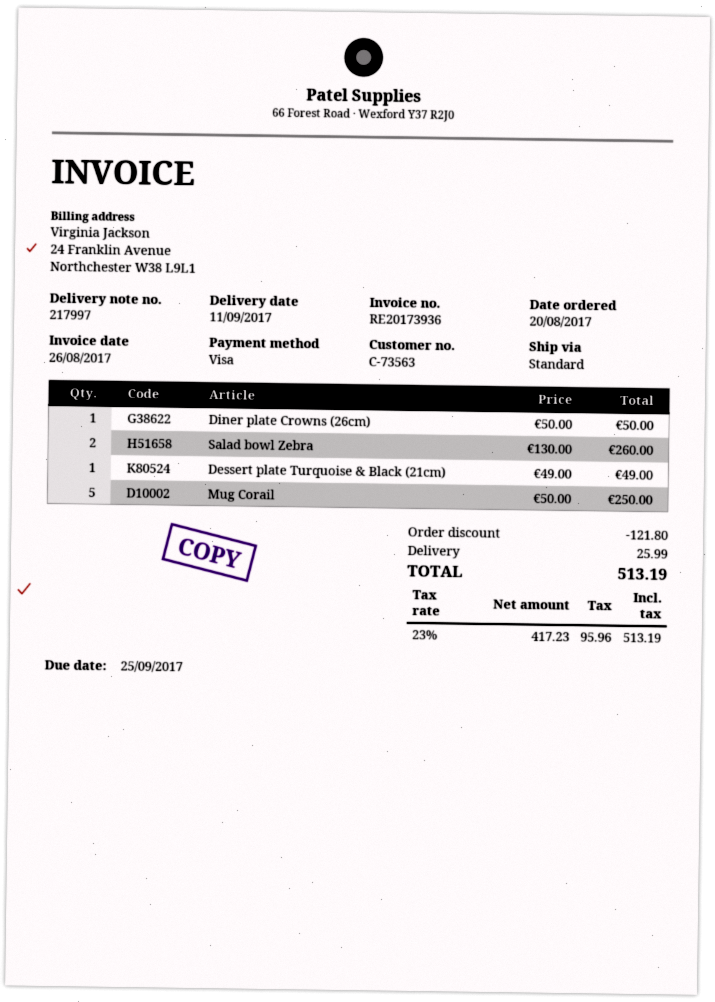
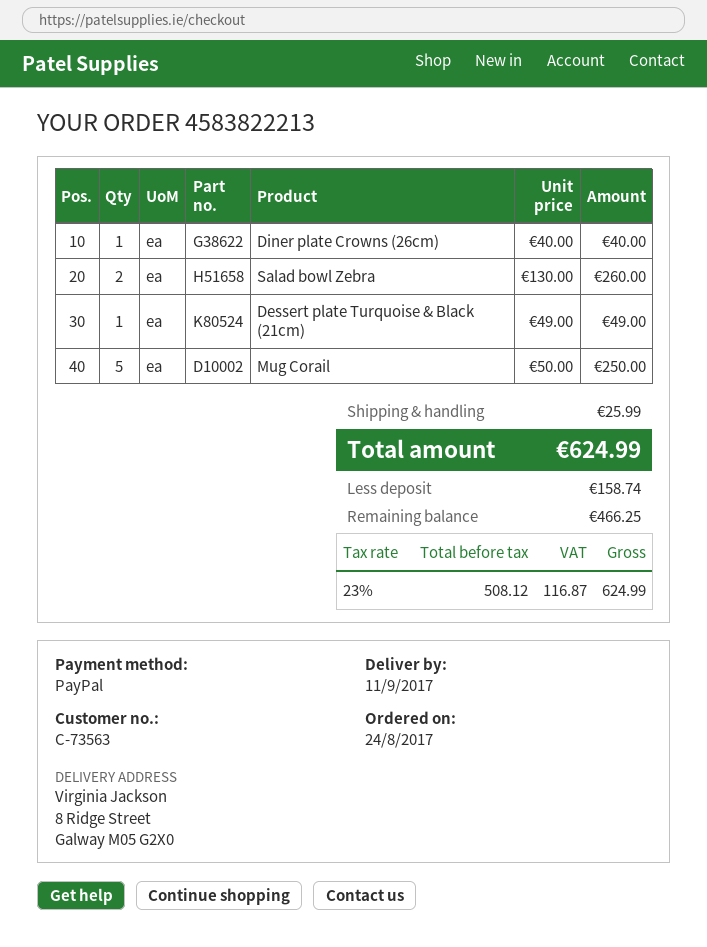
order date: 2017-08-20 -> 2017-08-24
payment method: Visa -> PayPal
Diner plate Crowns (26cm): 1 x 50.00 = 50.00 -> 1 x 40.00 = 40.00
discount: 121.80 -> none
net: 417.23 -> 508.12
tax: 23% = 95.96 -> 23% = 116.87
total: 513.19 -> 624.99

